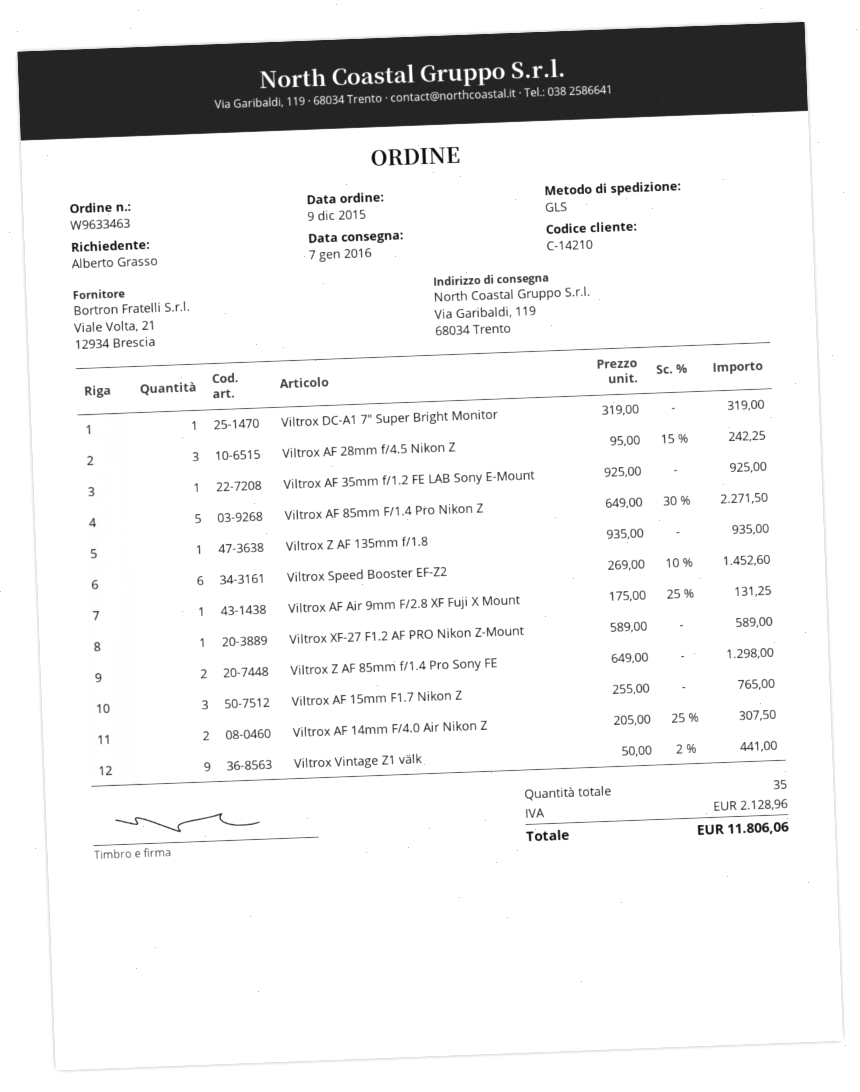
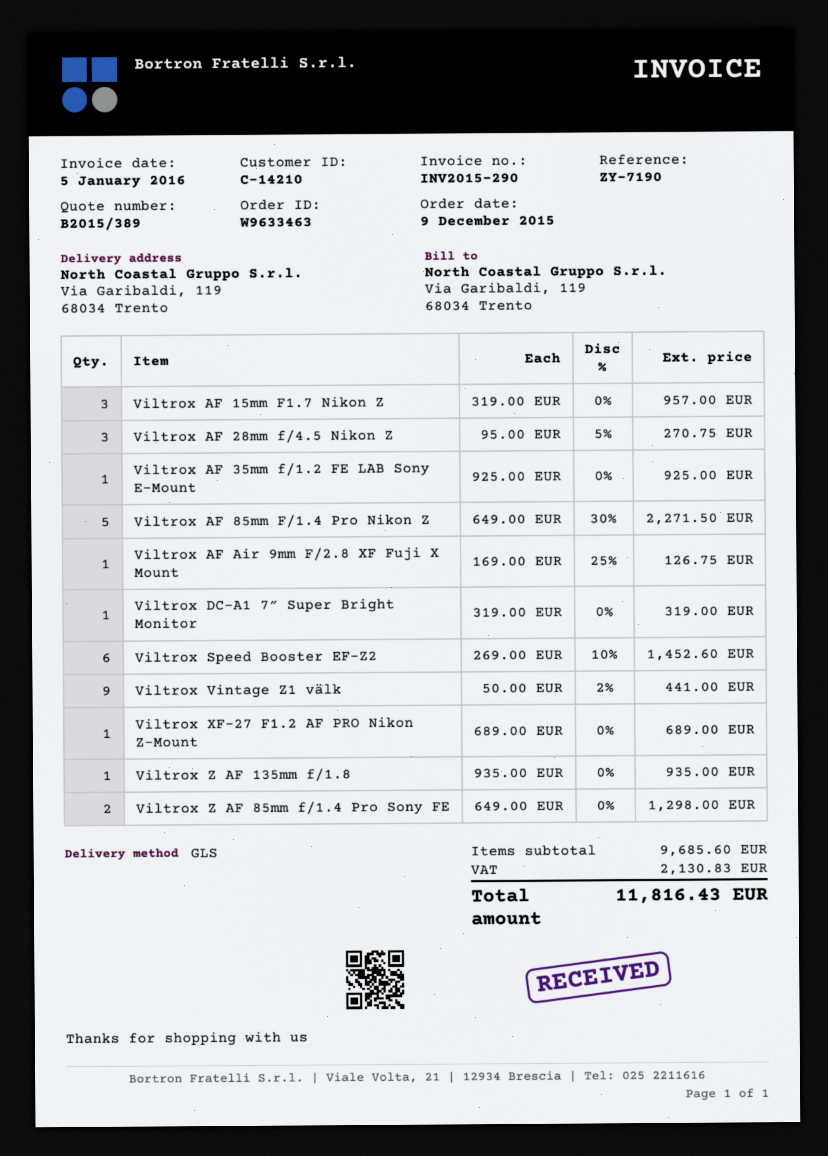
Viltrox AF 28mm f/4.5 Nikon Z: 3 x 95.00 - 15% = 242.25 -> 3 x 95.00 - 5% = 270.75
Viltrox AF Air 9mm F/2.8 XF Fuji X Mount: 1 x 175.00 - 25% = 131.25 -> 1 x 169.00 - 25% = 126.75
Viltrox XF-27 F1.2 AF PRO Nikon Z-Mount: 1 x 589.00 = 589.00 -> 1 x 689.00 = 689.00
Viltrox AF 15mm F1.7 Nikon Z: 3 x 255.00 = 765.00 -> 3 x 319.00 = 957.00
Viltrox AF 14mm F/4.0 Air Nikon Z: 2 x 205.00 - 25% = 307.50 -> none
tax: 2128.96 -> 2130.83
total: 11806.06 -> 11816.43

